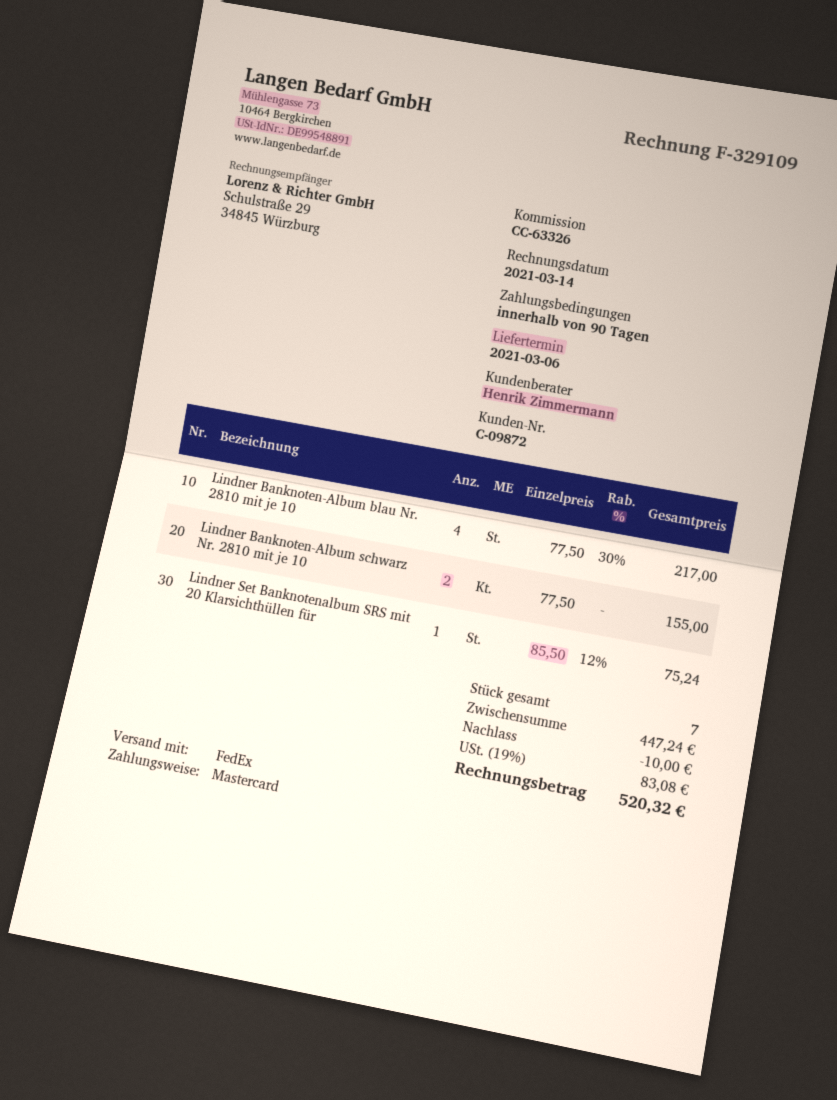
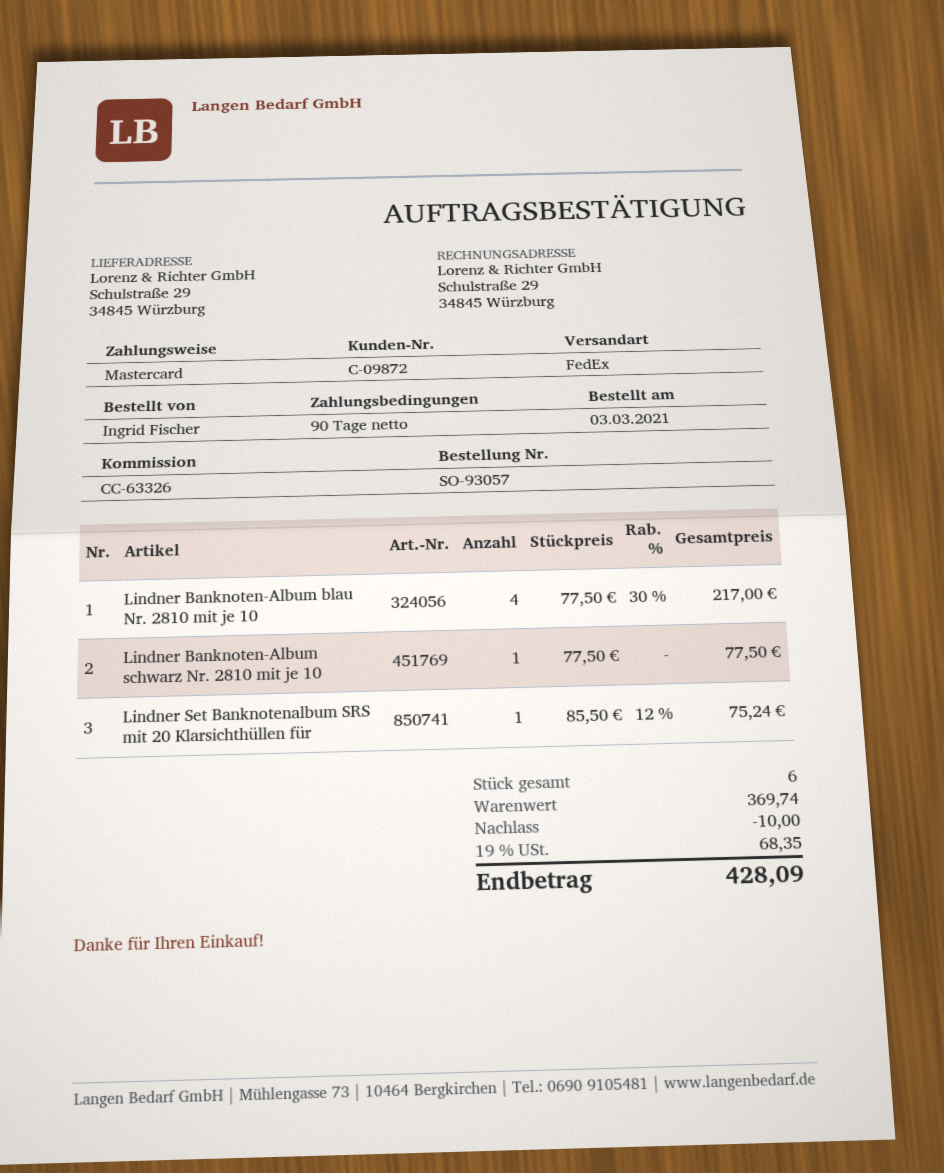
Lindner Banknoten-Album schwarz Nr. 2810 mit je 10: 2 x 77.50 = 155.00 -> 1 x 77.50 = 77.50
total quantity: 7 -> 6
subtotal: 447.24 -> 369.74
tax: 19% = 83.08 -> 19% = 68.35
total: 520.32 -> 428.09

